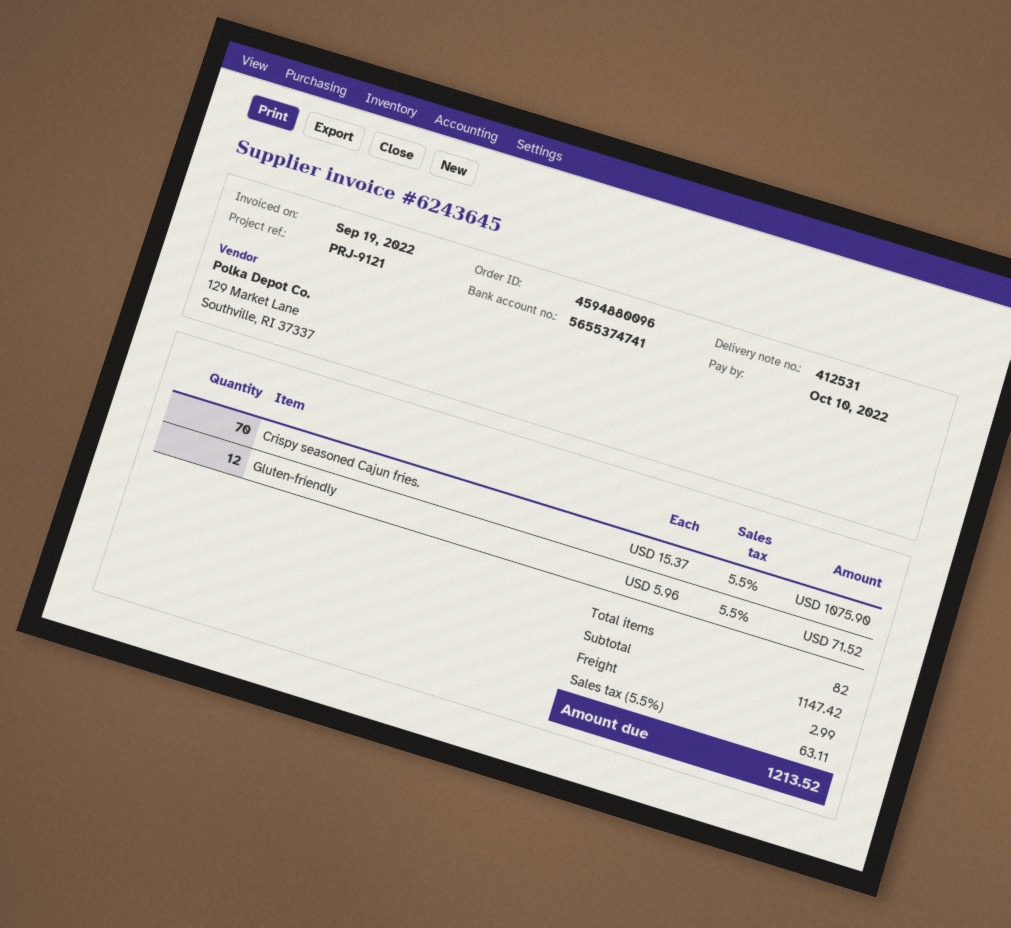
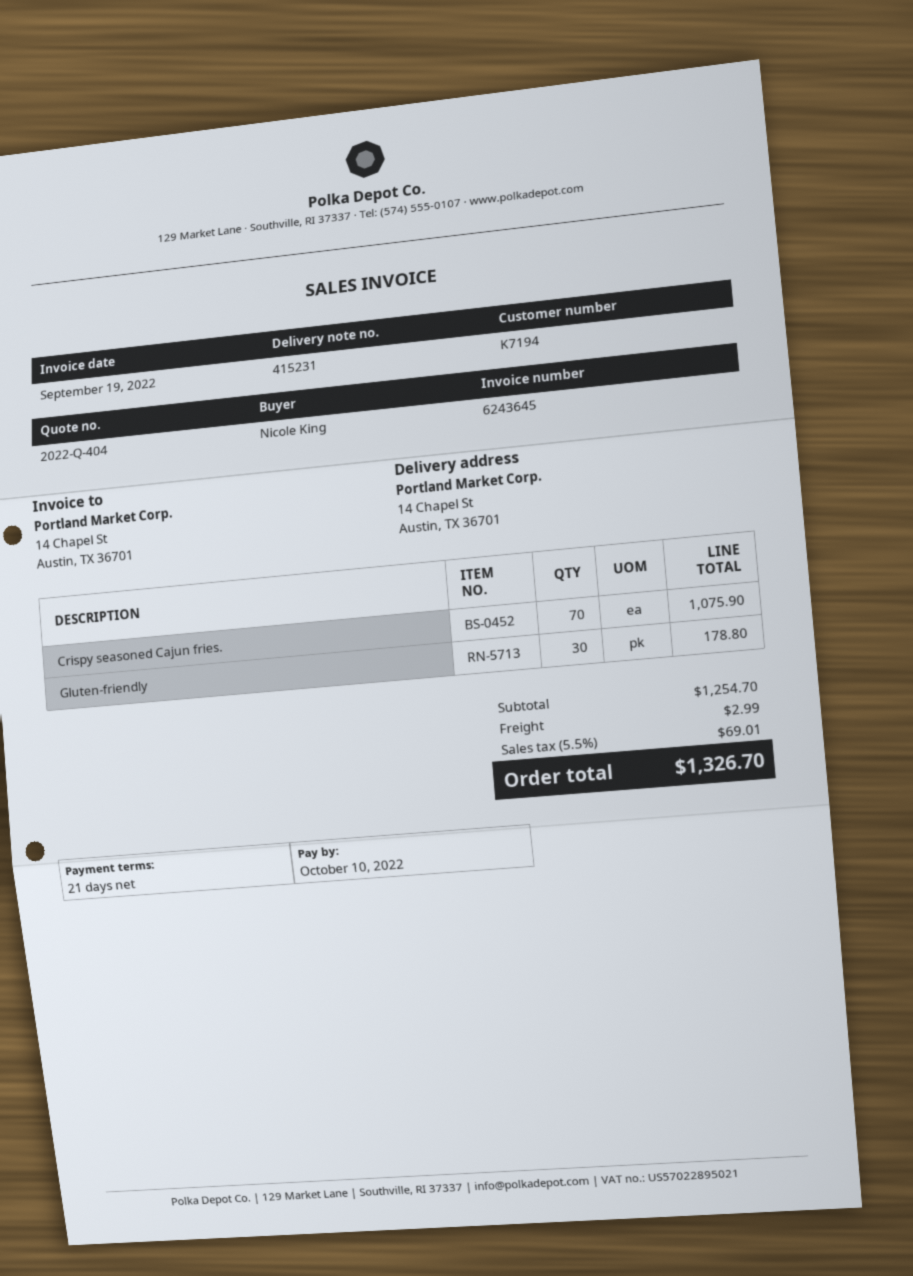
delivery note number: 412531 -> 415231
Gluten-friendly: 12 for 71.52 -> 30 for 178.80
subtotal: 1147.42 -> 1254.70
tax: 5.5% = 63.11 -> 5.5% = 69.01
total: 1213.52 -> 1326.70

